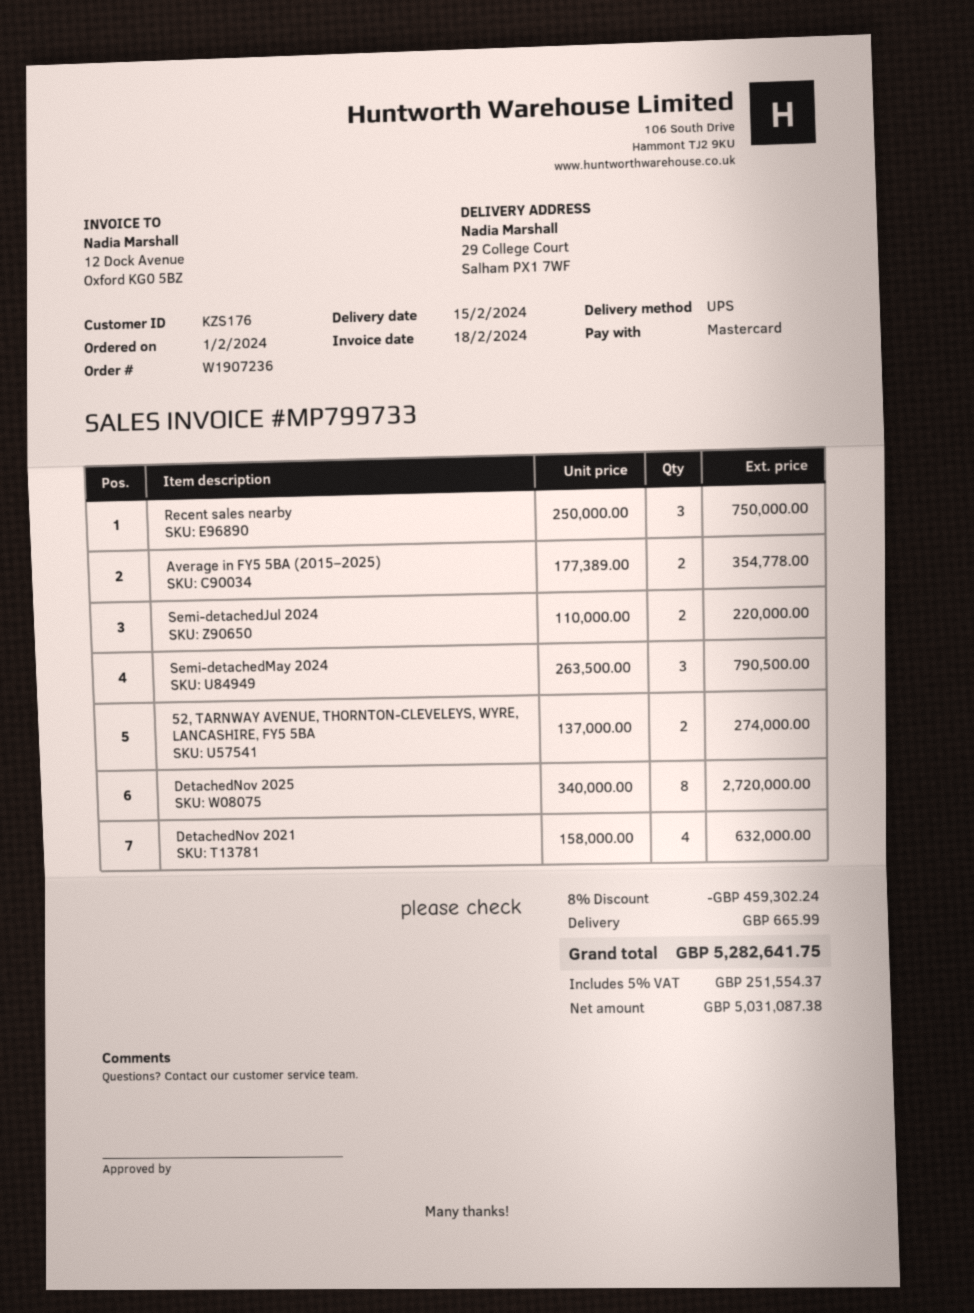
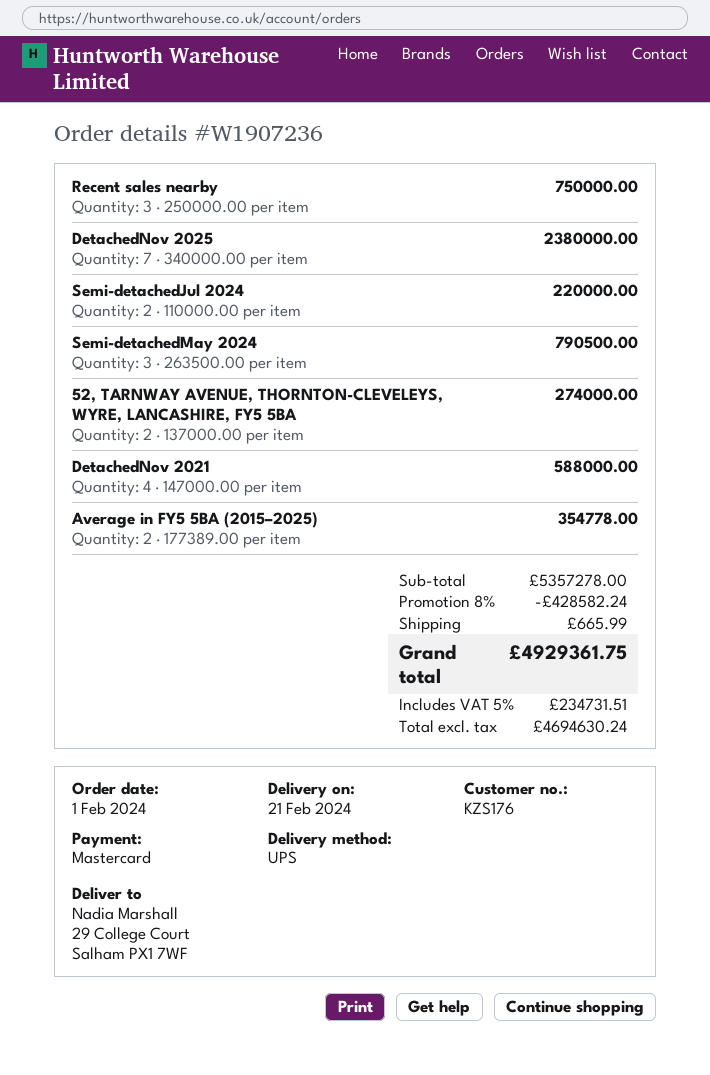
delivery date: 2024-02-15 -> 2024-02-21
DetachedNov 2025: 8 x 340000.00 = 2720000.00 -> 7 x 340000.00 = 2380000.00
DetachedNov 2021: 4 x 158000.00 = 632000.00 -> 4 x 147000.00 = 588000.00
discount: 8% = 459302.24 -> 8% = 428582.24
net: 5031087.38 -> 4694630.24
tax: 5% = 251554.37 -> 5% = 234731.51
total: 5282641.75 -> 4929361.75

